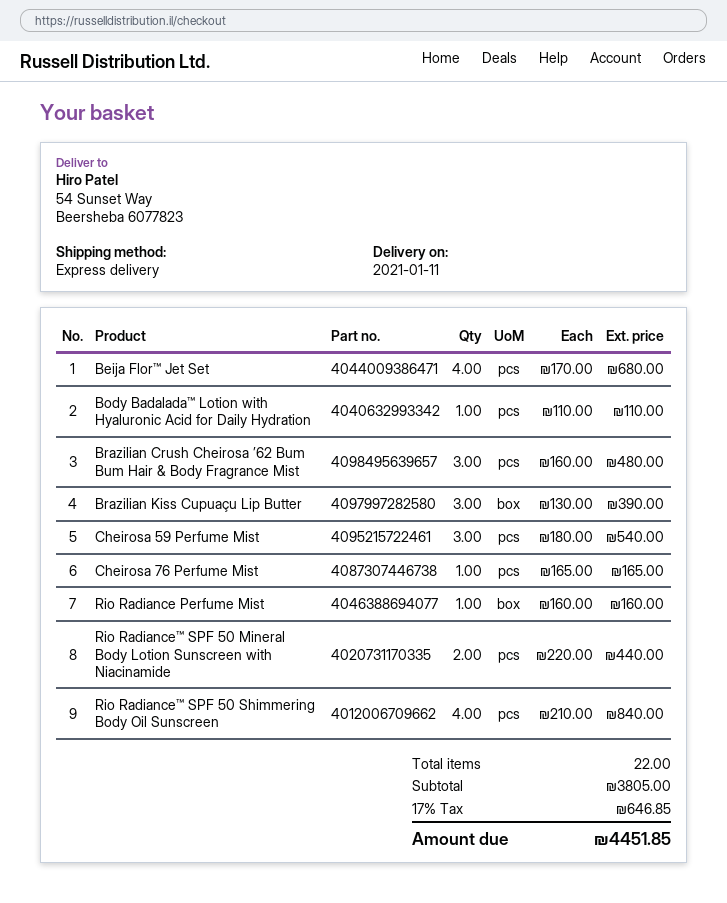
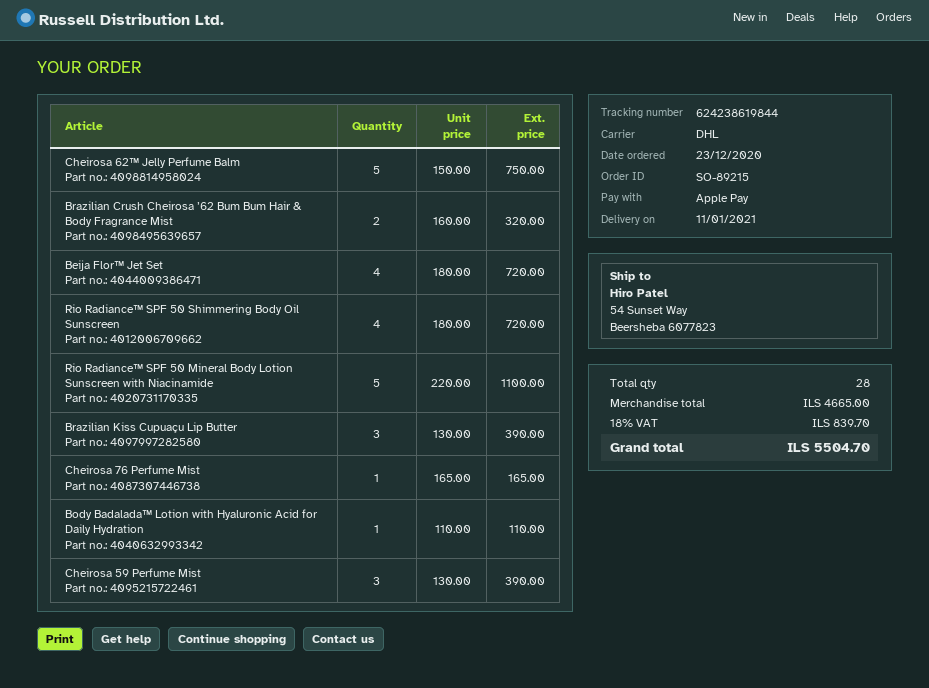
shipping method: express -> DHL
Beija Flor™ Jet Set: 4 x 170.00 = 680.00 -> 4 x 180.00 = 720.00
Brazilian Crush Cheirosa ’62 Bum Bum Hair & Body Fragrance Mist: 3 x 160.00 = 480.00 -> 2 x 160.00 = 320.00
Cheirosa 59 Perfume Mist: 3 x 180.00 = 540.00 -> 3 x 130.00 = 390.00
Rio Radiance Perfume Mist: 1 x 160.00 = 160.00 -> none
Rio Radiance™ SPF 50 Mineral Body Lotion Sunscreen with Niacinamide: 2 x 220.00 = 440.00 -> 5 x 220.00 = 1100.00
Rio Radiance™ SPF 50 Shimmering Body Oil Sunscreen: 4 x 210.00 = 840.00 -> 4 x 180.00 = 720.00
Cheirosa 62™ Jelly Perfume Balm: none -> 5 x 150.00 = 750.00
total quantity: 22 -> 28
subtotal: 3805.00 -> 4665.00
tax: 17% = 646.85 -> 18% = 839.70
total: 4451.85 -> 5504.70

